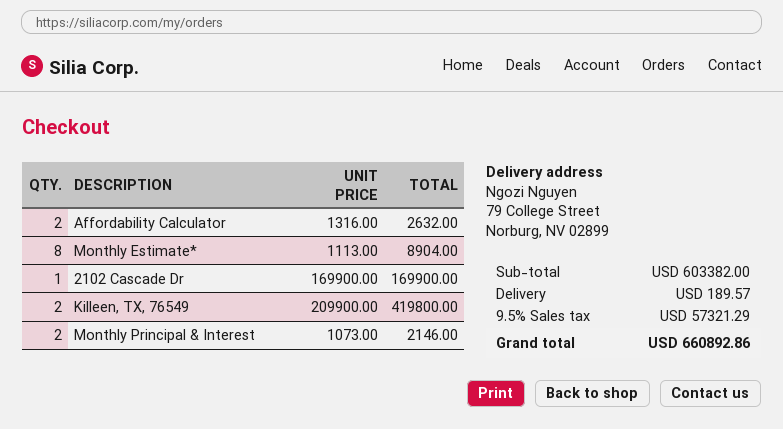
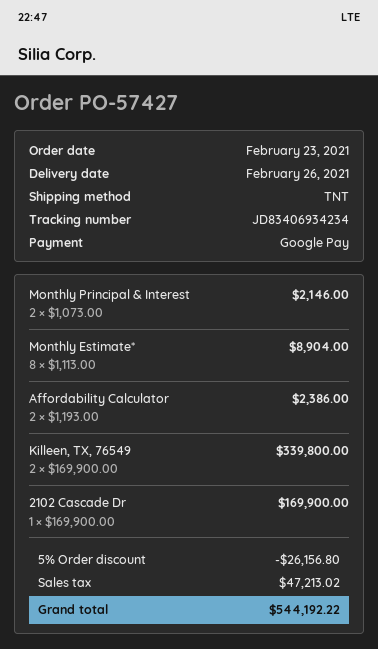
Affordability Calculator: 2 x 1316.00 = 2632.00 -> 2 x 1193.00 = 2386.00
Killeen, TX, 76549: 2 x 209900.00 = 419800.00 -> 2 x 169900.00 = 339800.00
discount: none -> 5% = 26156.80
shipping: 189.57 -> none
tax: 57321.29 -> 47213.02
total: 660892.86 -> 544192.22

